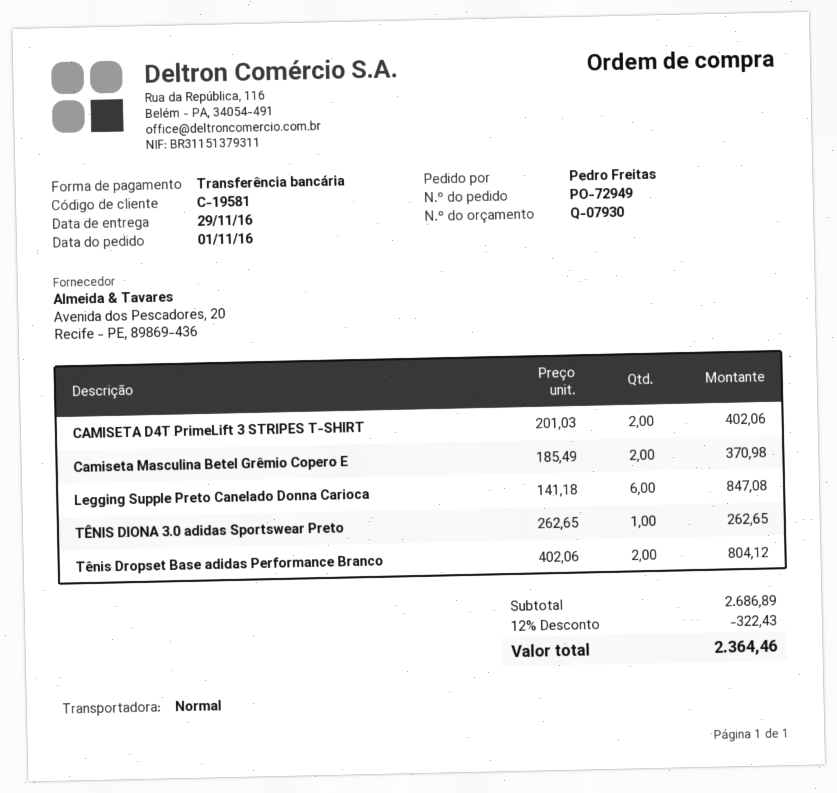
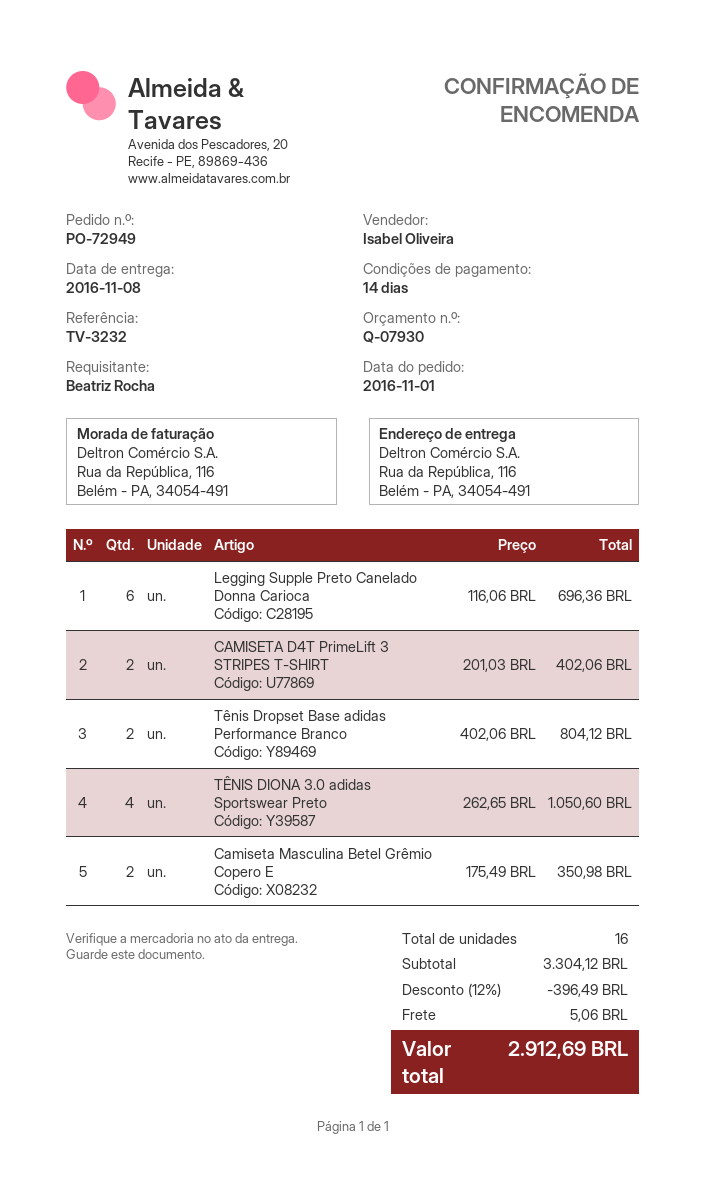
delivery date: 2016-11-29 -> 2016-11-08
ordered by: Pedro Freitas -> Beatriz Rocha
Camiseta Masculina Betel Grêmio Copero E: 2 x 185.49 = 370.98 -> 2 x 175.49 = 350.98
Legging Supple Preto Canelado Donna Carioca: 6 x 141.18 = 847.08 -> 6 x 116.06 = 696.36
TÊNIS DIONA 3.0 adidas Sportswear Preto: 1 x 262.65 = 262.65 -> 4 x 262.65 = 1050.60
subtotal: 2686.89 -> 3304.12
discount: 12% = 322.43 -> 12% = 396.49
shipping: none -> 5.06
total: 2364.46 -> 2912.69

